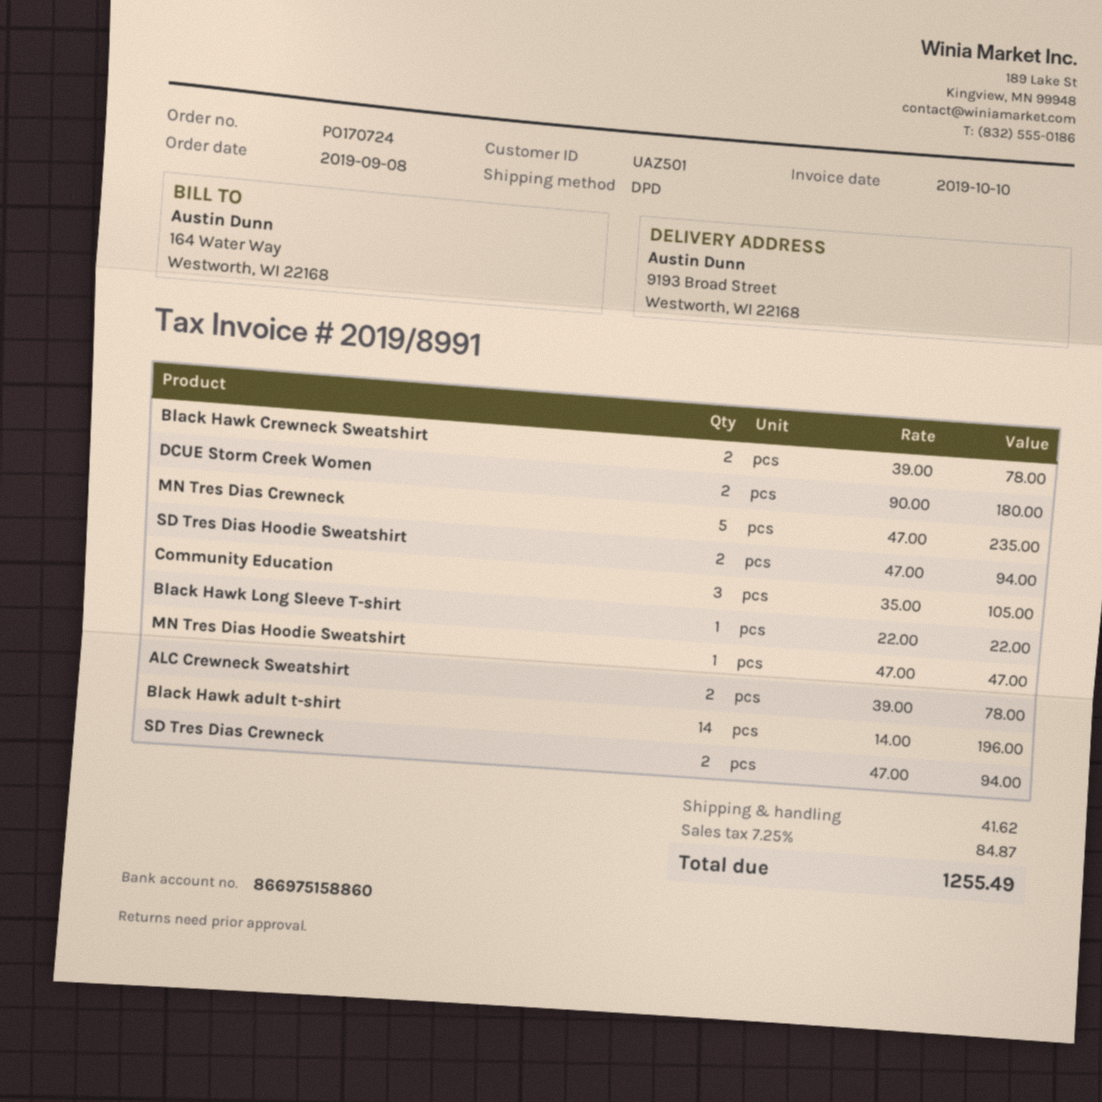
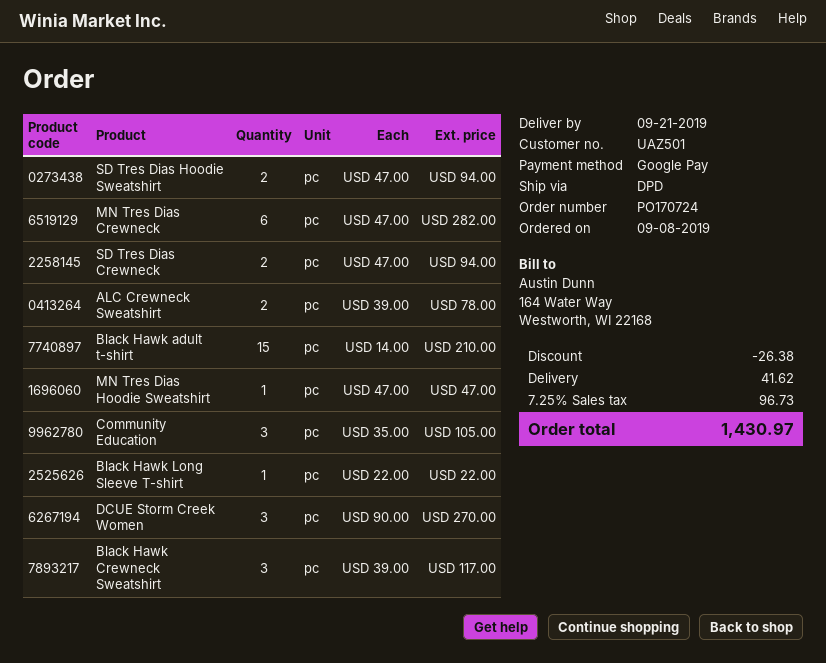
Black Hawk Crewneck Sweatshirt: 2 x 39.00 = 78.00 -> 3 x 39.00 = 117.00
DCUE Storm Creek Women: 2 x 90.00 = 180.00 -> 3 x 90.00 = 270.00
MN Tres Dias Crewneck: 5 x 47.00 = 235.00 -> 6 x 47.00 = 282.00
Black Hawk adult t-shirt: 14 x 14.00 = 196.00 -> 15 x 14.00 = 210.00
discount: none -> 26.38
tax: 7.25% = 84.87 -> 7.25% = 96.73
total: 1255.49 -> 1430.97

